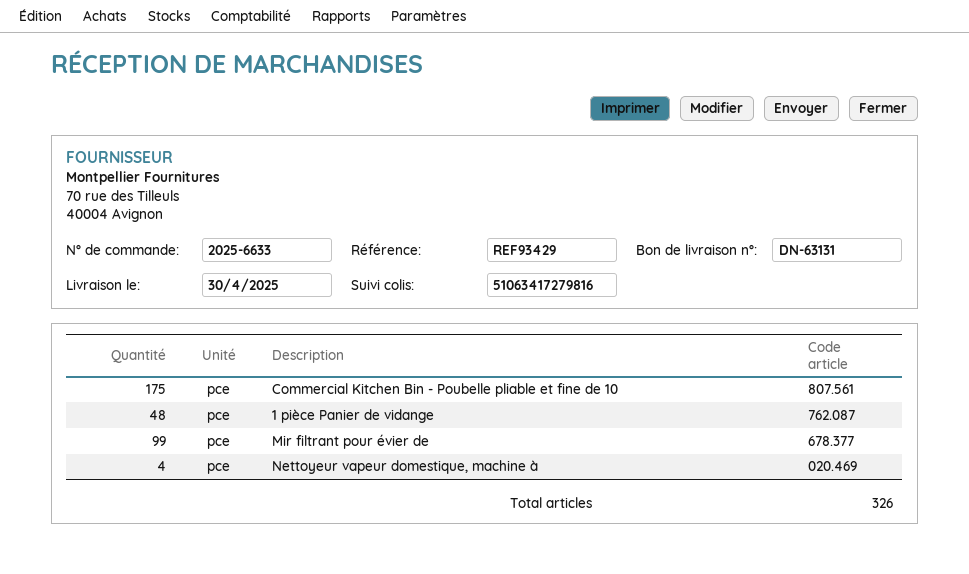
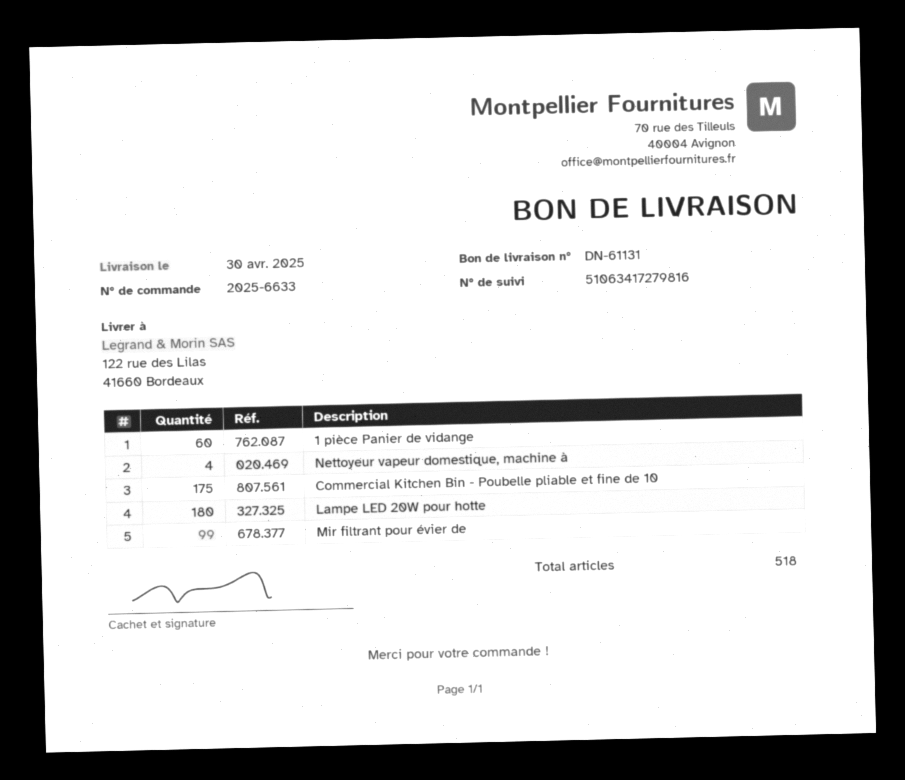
delivery note number: DN-63131 -> DN-61131
1 pièce Panier de vidange: 48 -> 60
Lampe LED 20W pour hotte: none -> 180
total quantity: 326 -> 518

